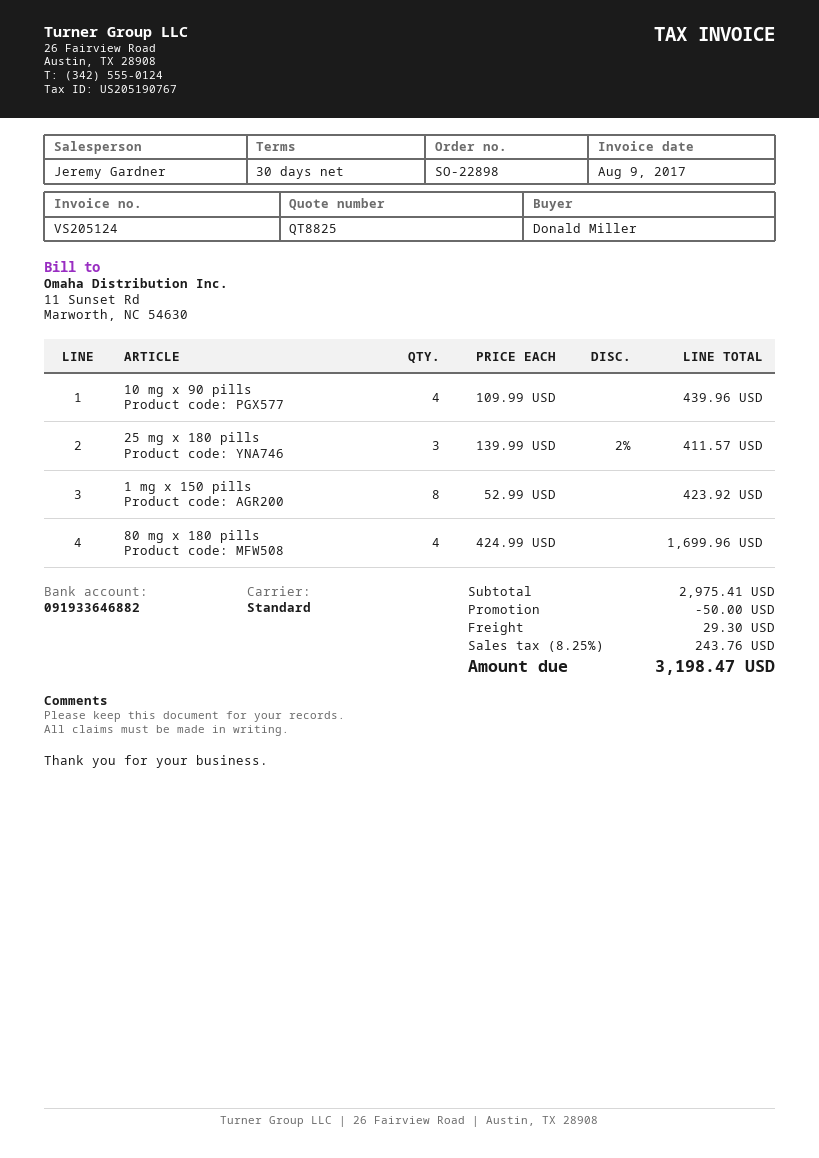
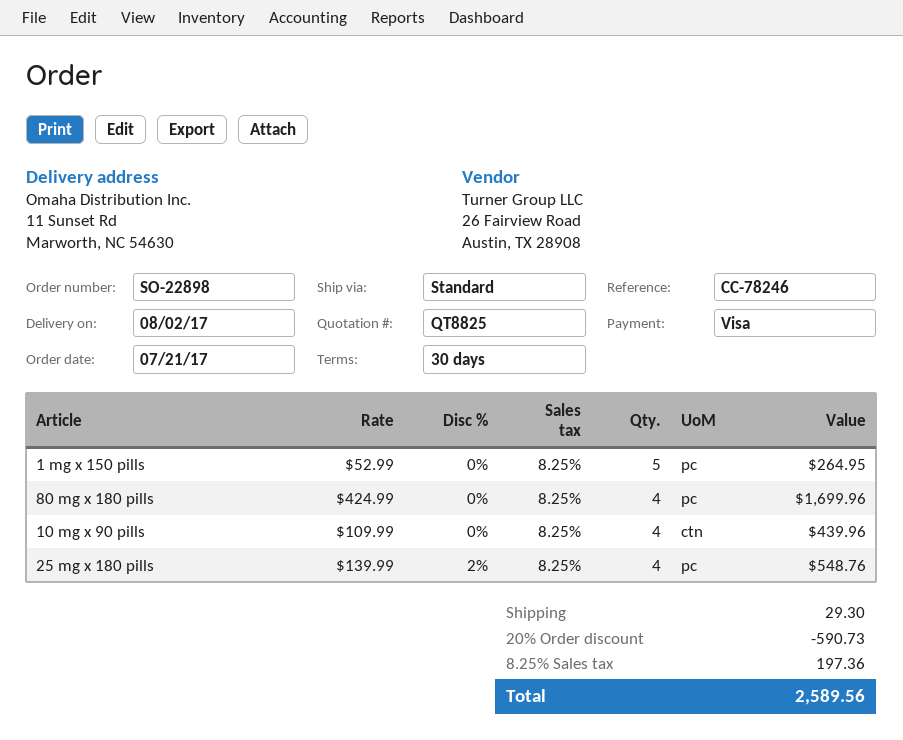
25 mg x 180 pills: 3 x 139.99 - 2% = 411.57 -> 4 x 139.99 - 2% = 548.76
1 mg x 150 pills: 8 x 52.99 = 423.92 -> 5 x 52.99 = 264.95
discount: 50.00 -> 590.73
tax: 8.25% = 243.76 -> 8.25% = 197.36
total: 3198.47 -> 2589.56

